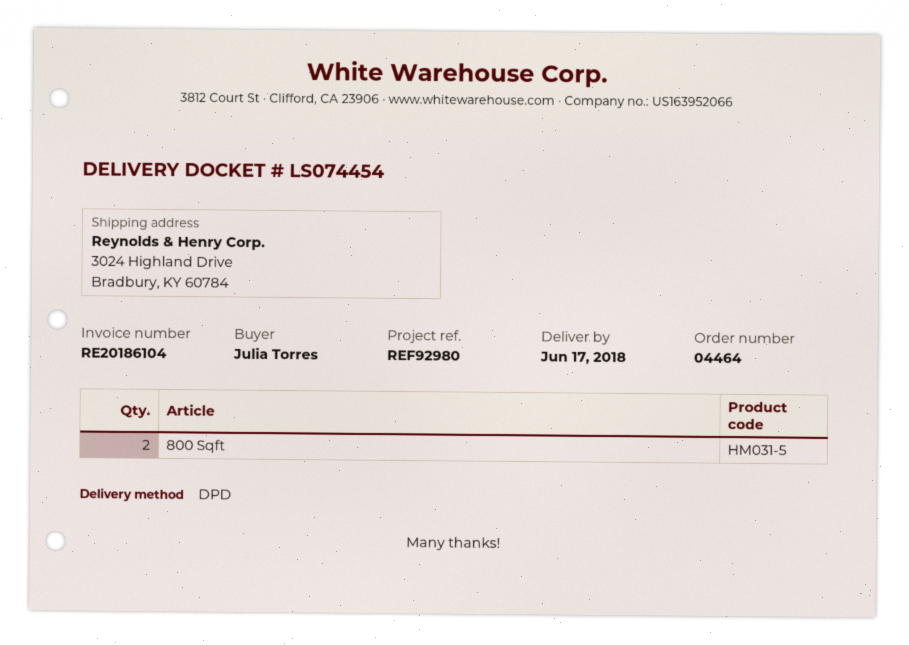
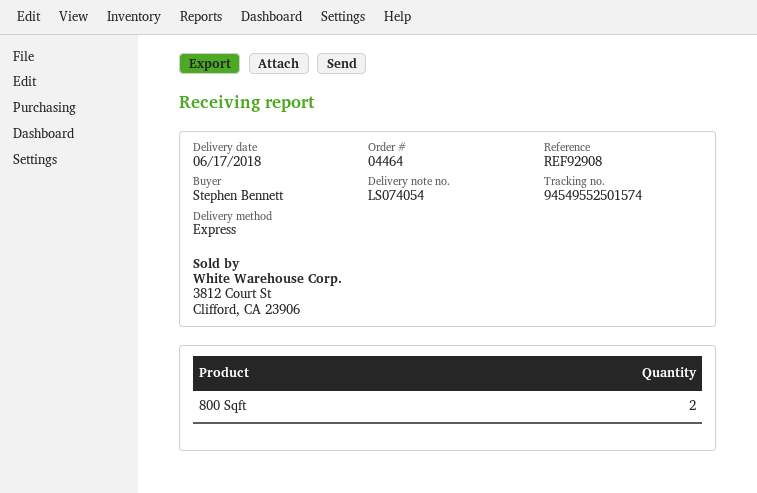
delivery note number: LS074454 -> LS074054
reference: REF92980 -> REF92908
ordered by: Julia Torres -> Stephen Bennett
shipping method: DPD -> express

